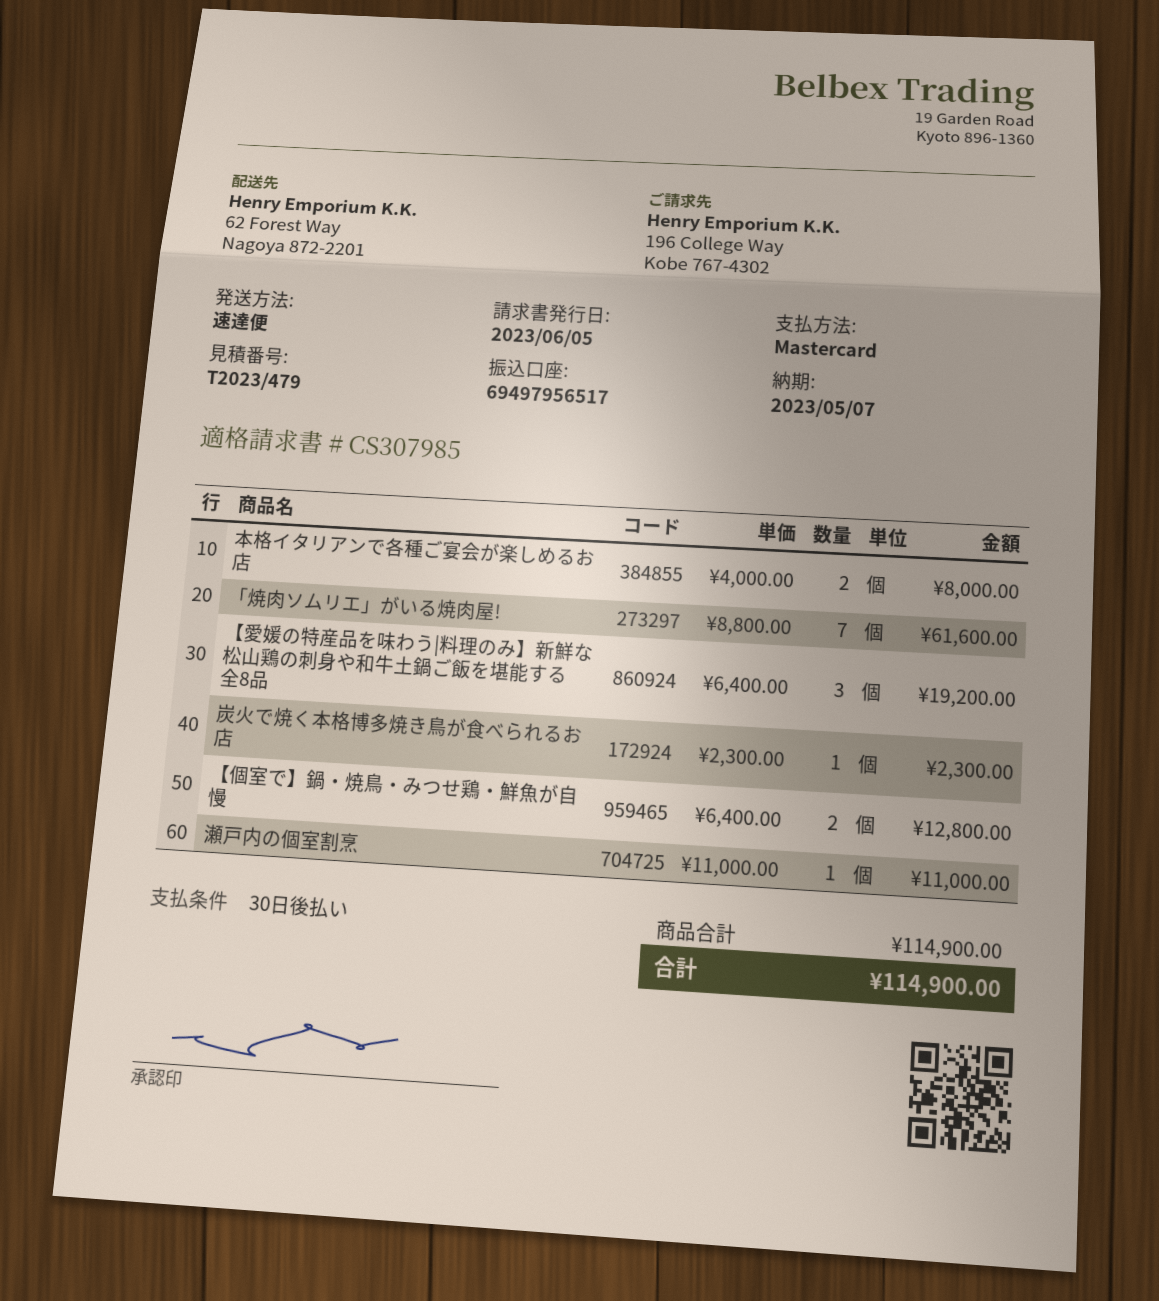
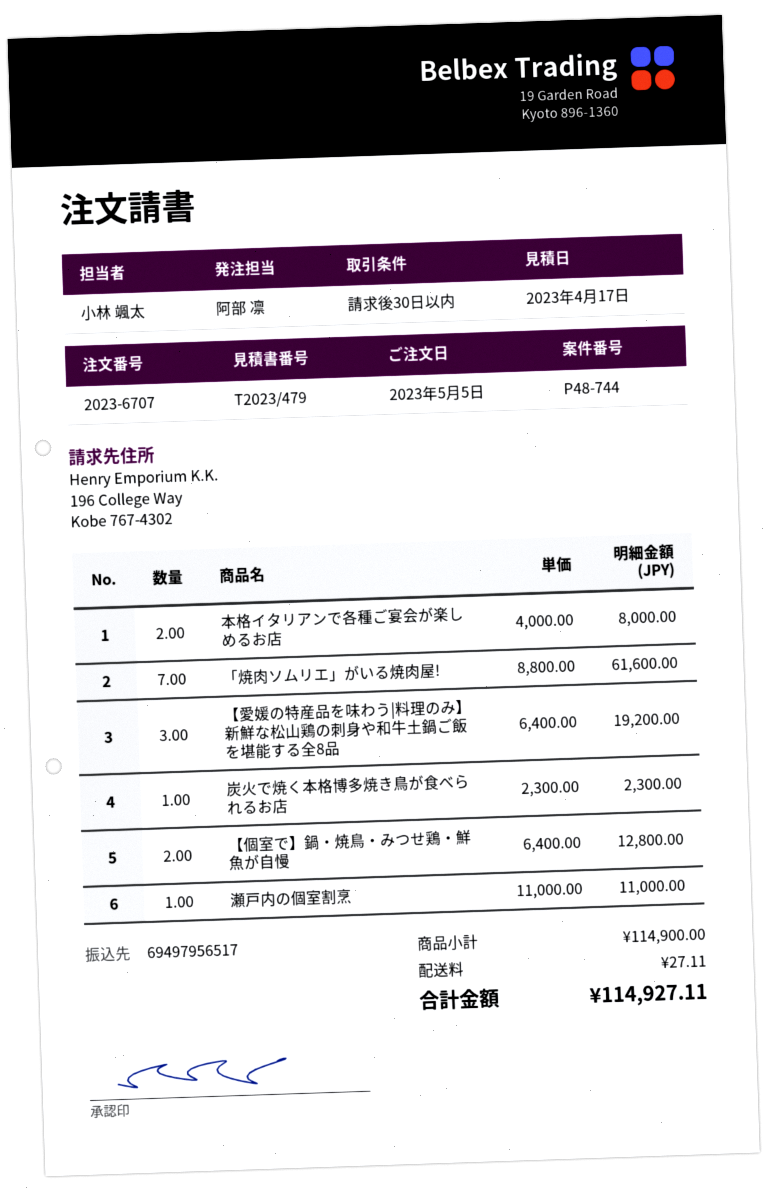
shipping: none -> 27.11
total: 114900.00 -> 114927.11

